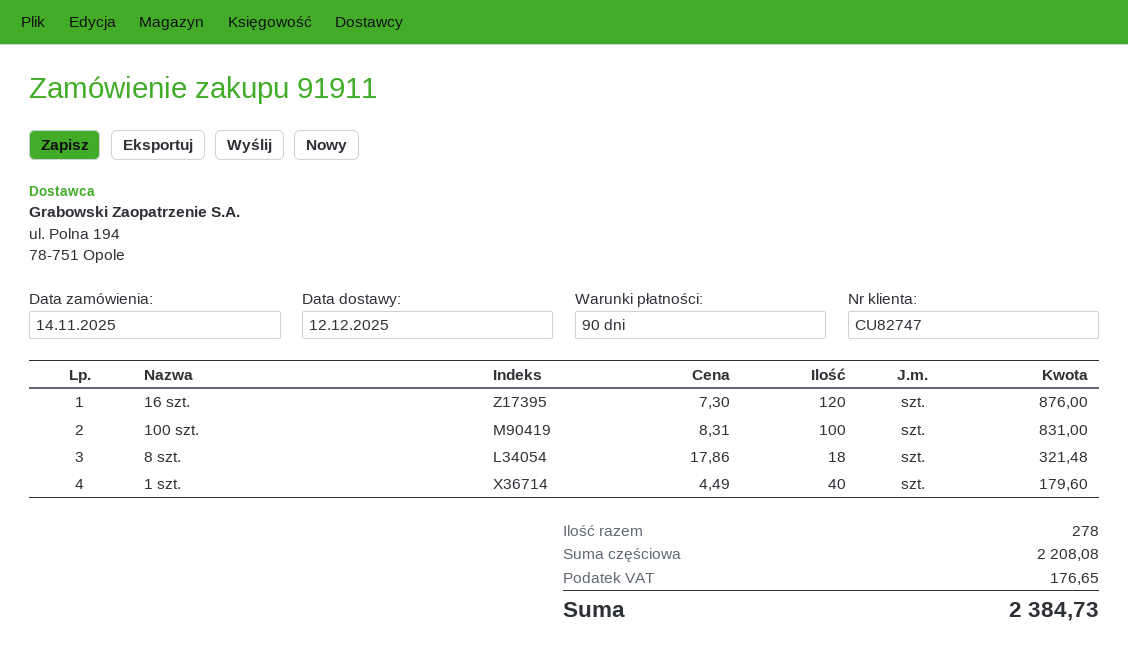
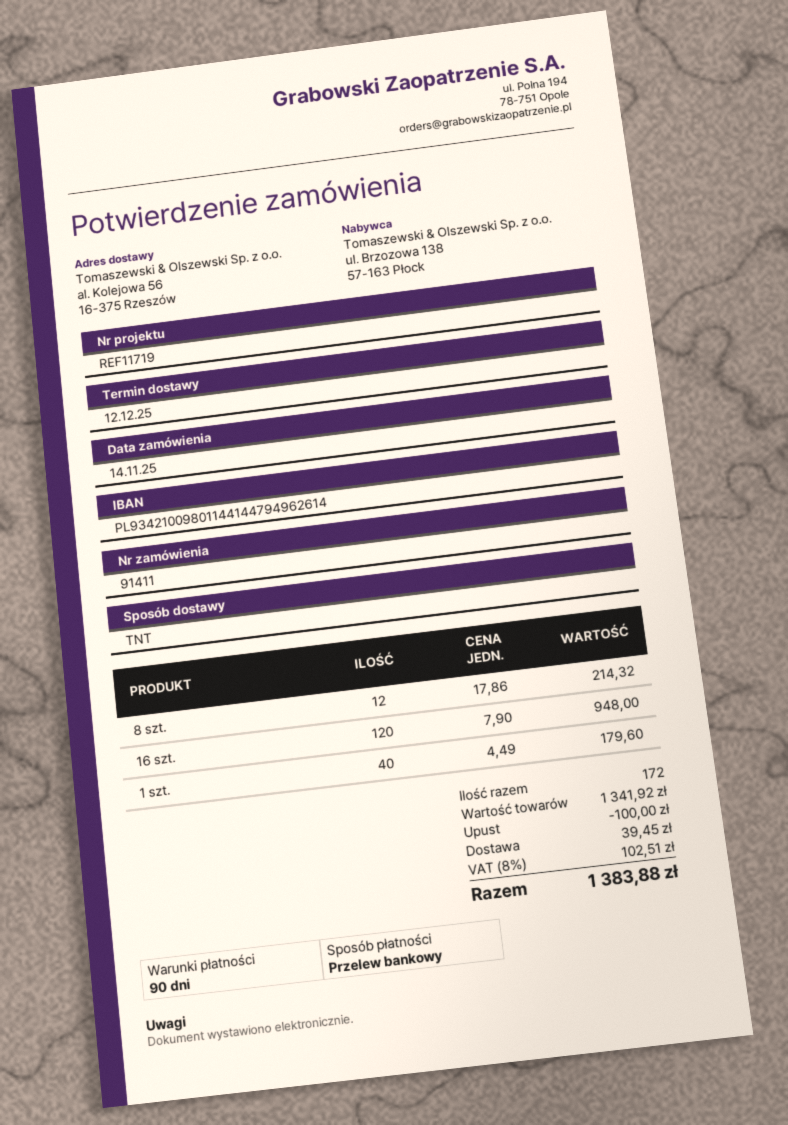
order number: 91911 -> 91411
16 szt.: 120 x 7.30 = 876.00 -> 120 x 7.90 = 948.00
100 szt.: 100 x 8.31 = 831.00 -> none
8 szt.: 18 x 17.86 = 321.48 -> 12 x 17.86 = 214.32
total quantity: 278 -> 172
subtotal: 2208.08 -> 1341.92
discount: none -> 100.00
shipping: none -> 39.45
tax: 176.65 -> 102.51
total: 2384.73 -> 1383.88

